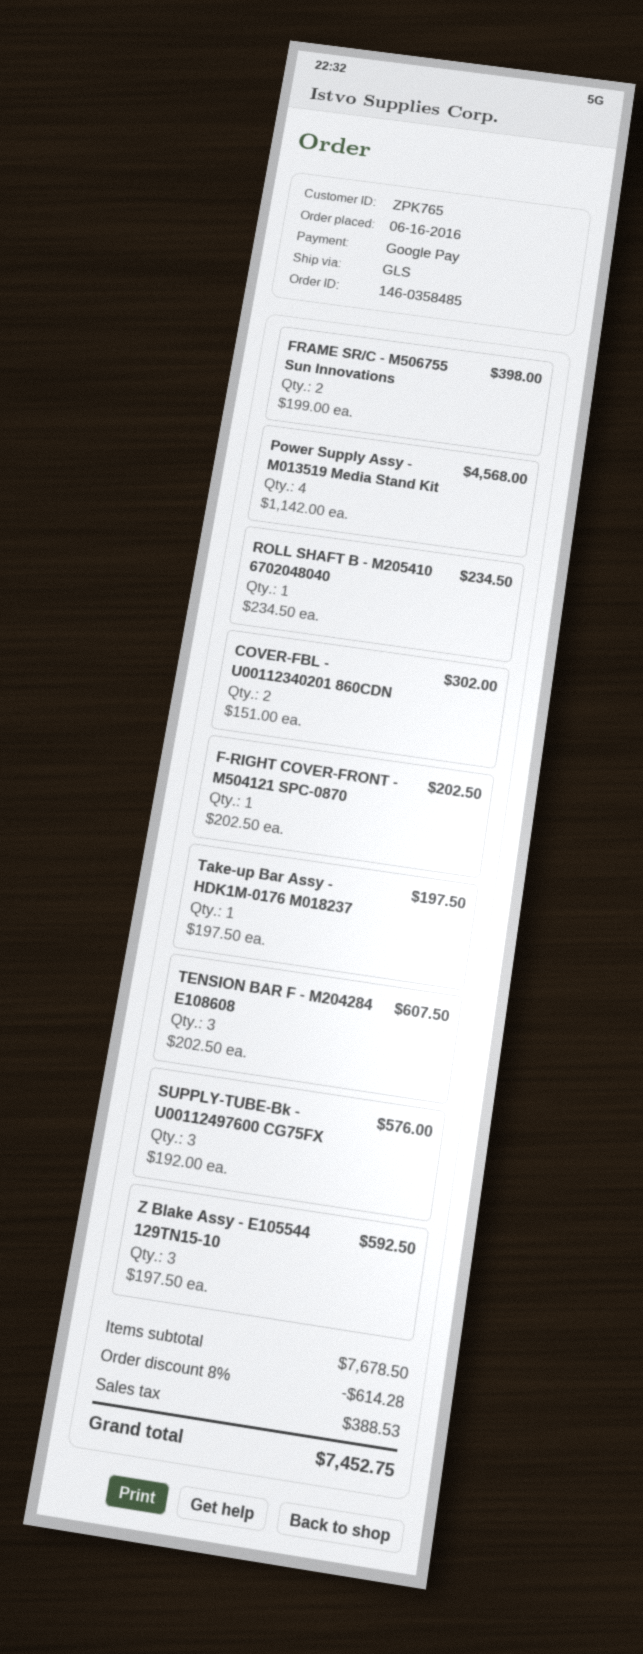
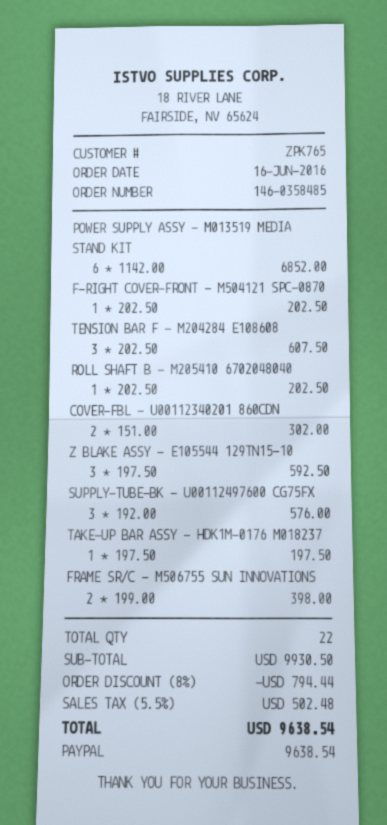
payment method: Google Pay -> PayPal
Power Supply Assy - M013519 Media Stand Kit: 4 x 1142.00 = 4568.00 -> 6 x 1142.00 = 6852.00
ROLL SHAFT B - M205410 6702048040: 1 x 234.50 = 234.50 -> 1 x 202.50 = 202.50
subtotal: 7678.50 -> 9930.50
discount: 8% = 614.28 -> 8% = 794.44
tax: 388.53 -> 502.48
total: 7452.75 -> 9638.54

